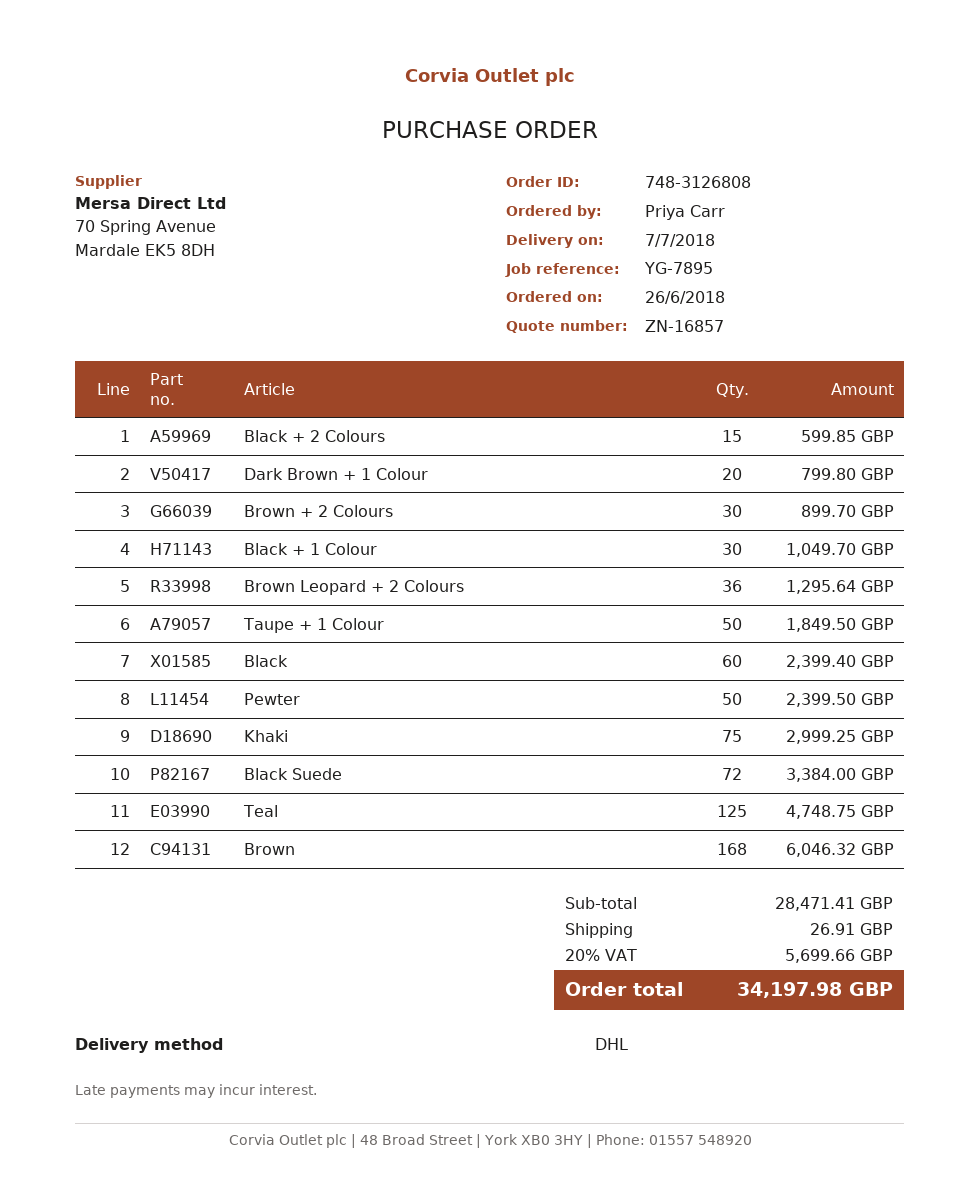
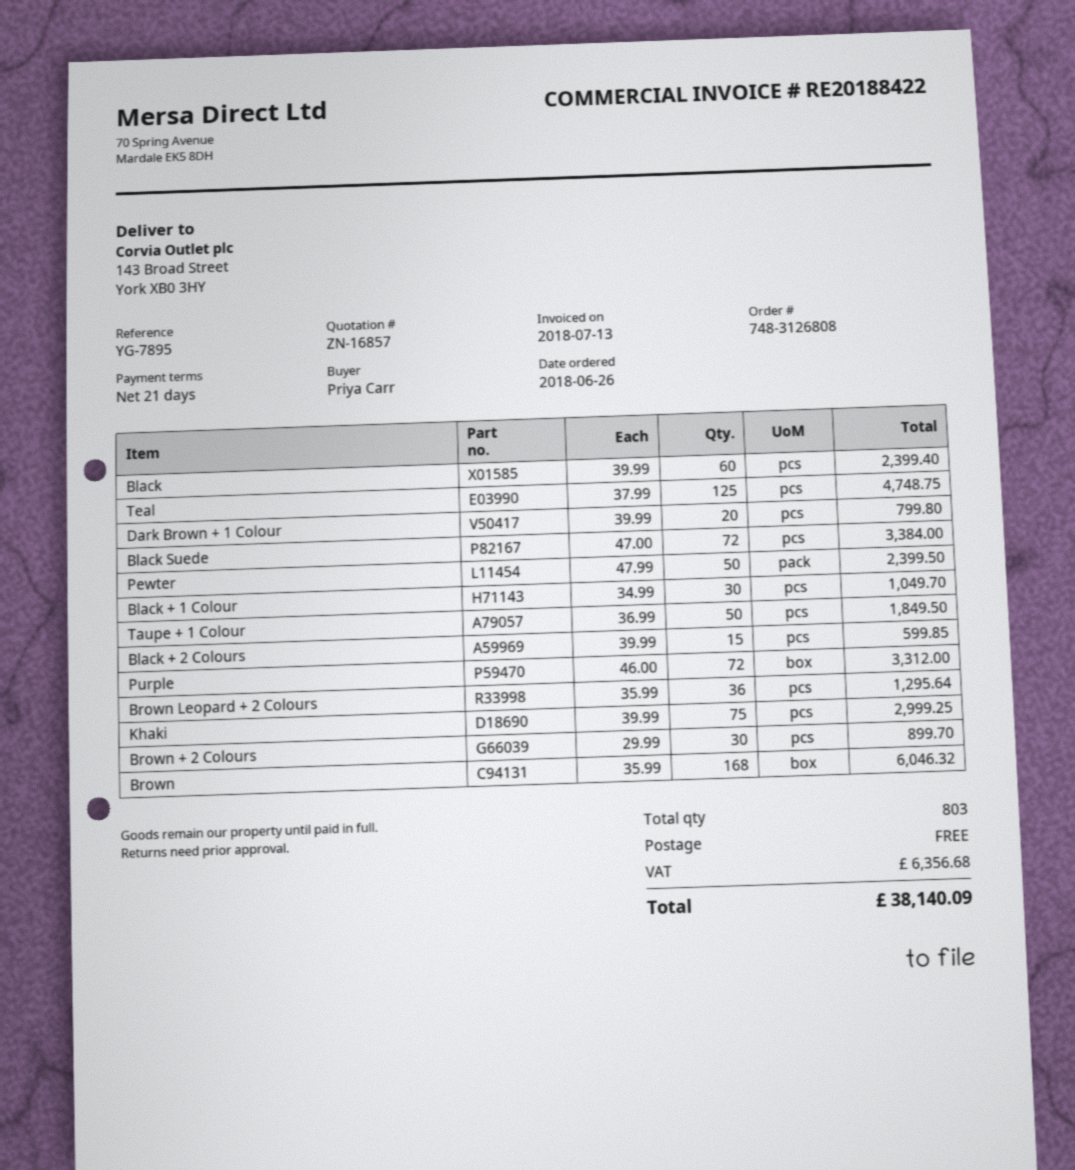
Purple: none -> 72 for 3312.00
shipping: 26.91 -> 0.00
tax: 5699.66 -> 6356.68
total: 34197.98 -> 38140.09

